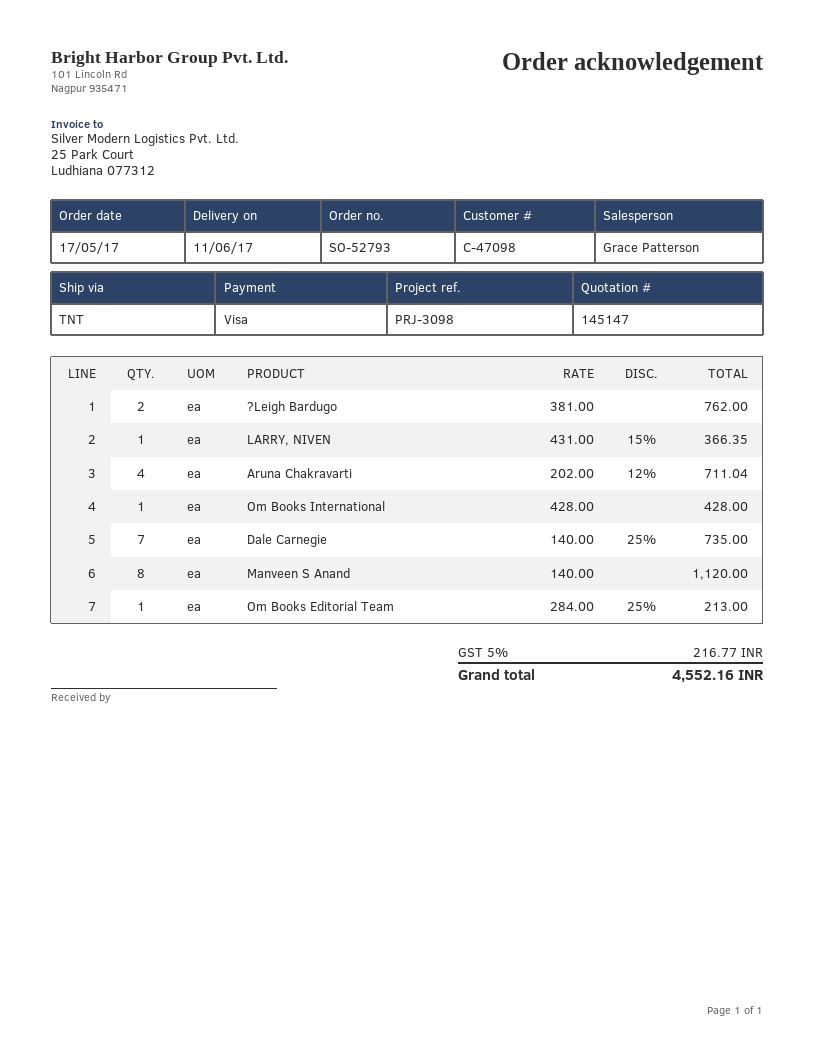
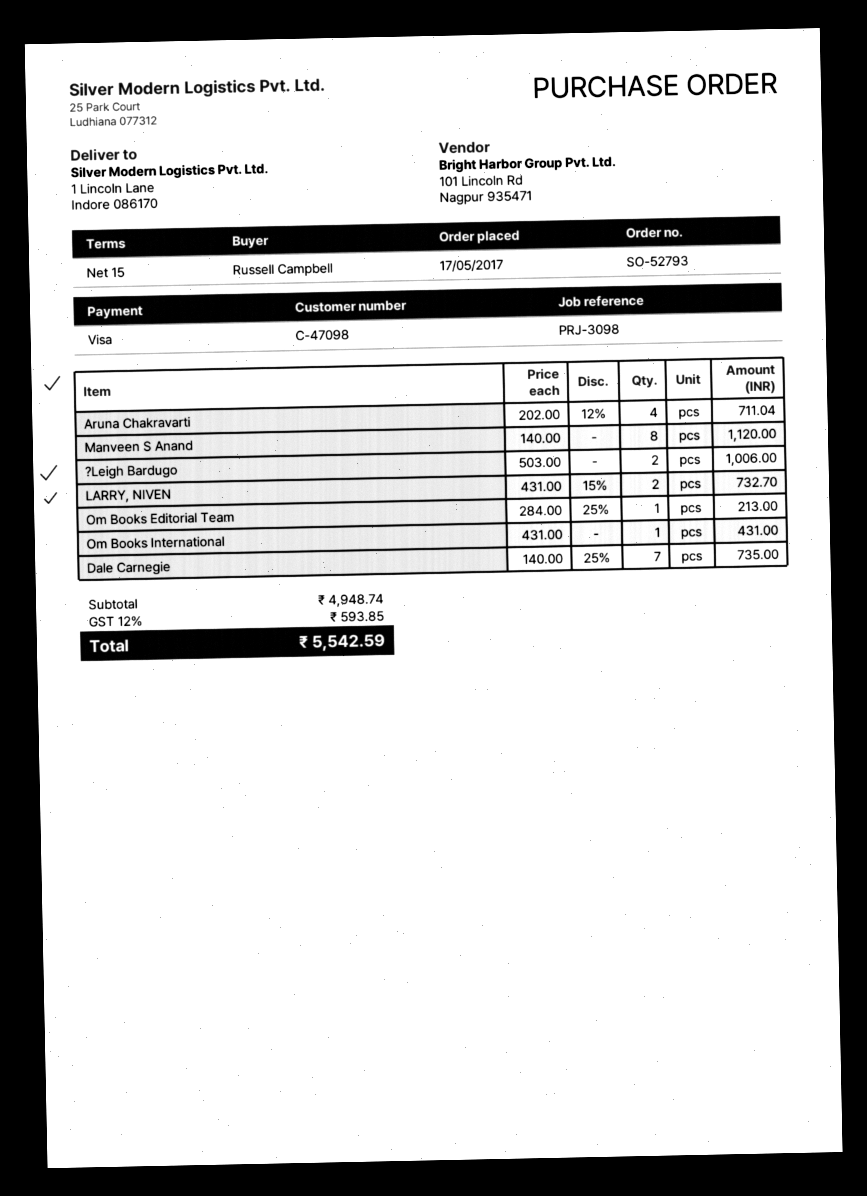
?Leigh Bardugo: 2 x 381.00 = 762.00 -> 2 x 503.00 = 1006.00
LARRY, NIVEN: 1 x 431.00 - 15% = 366.35 -> 2 x 431.00 - 15% = 732.70
Om Books International: 1 x 428.00 = 428.00 -> 1 x 431.00 = 431.00
tax: 5% = 216.77 -> 12% = 593.85
total: 4552.16 -> 5542.59

